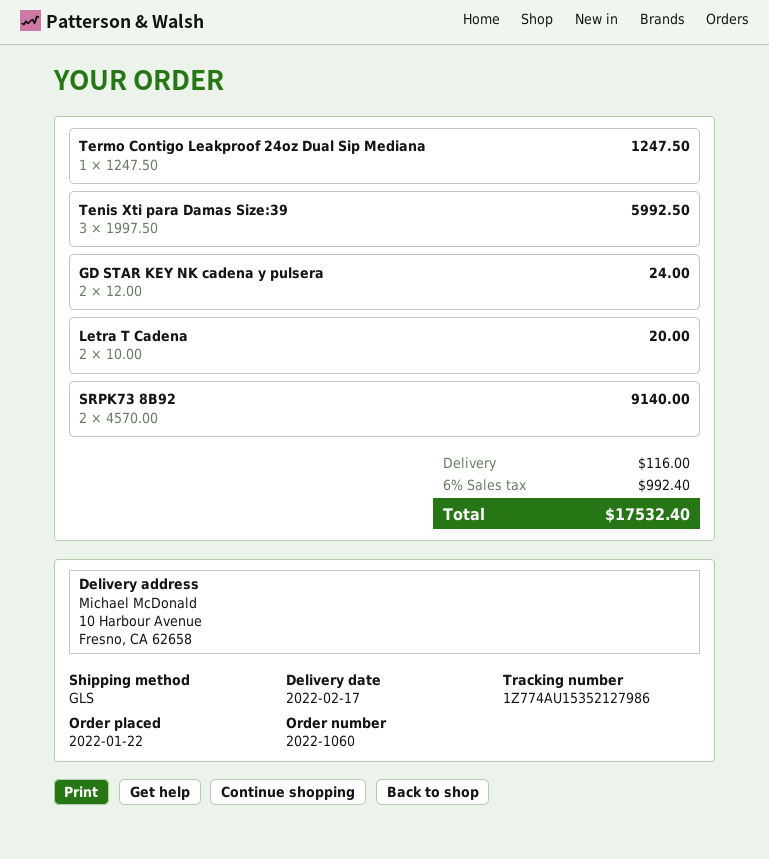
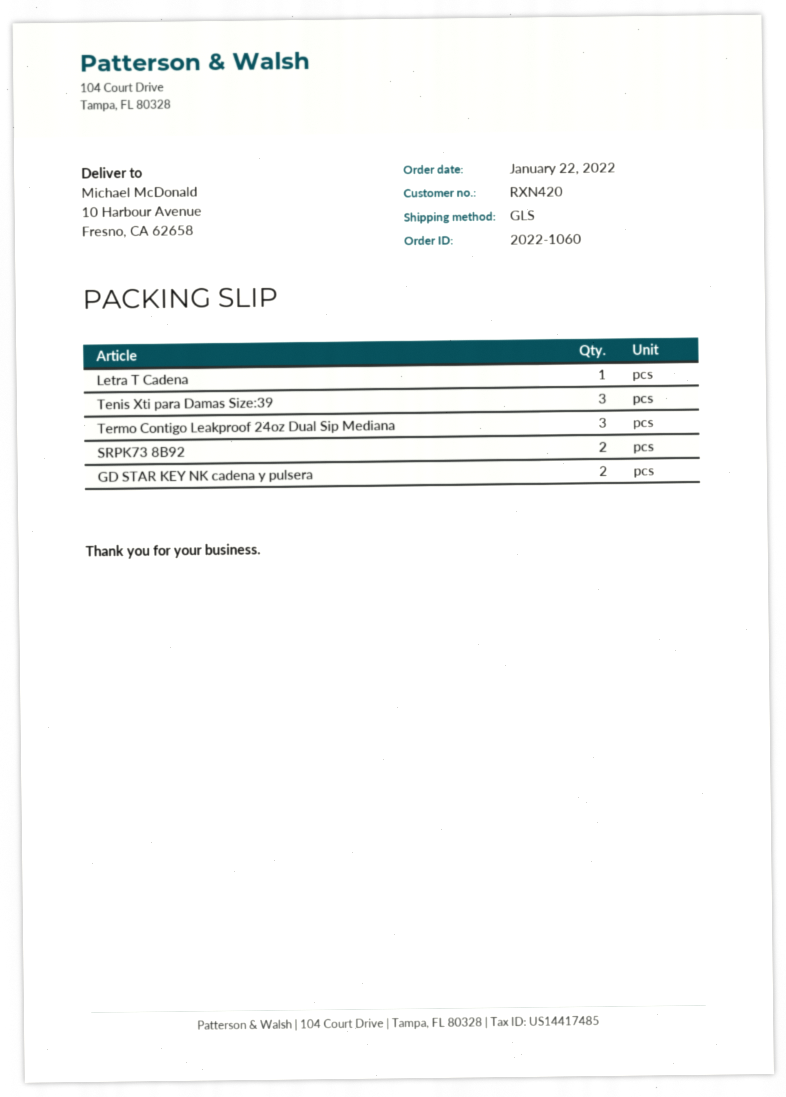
Termo Contigo Leakproof 24oz Dual Sip Mediana: 1 -> 3
Letra T Cadena: 2 -> 1

